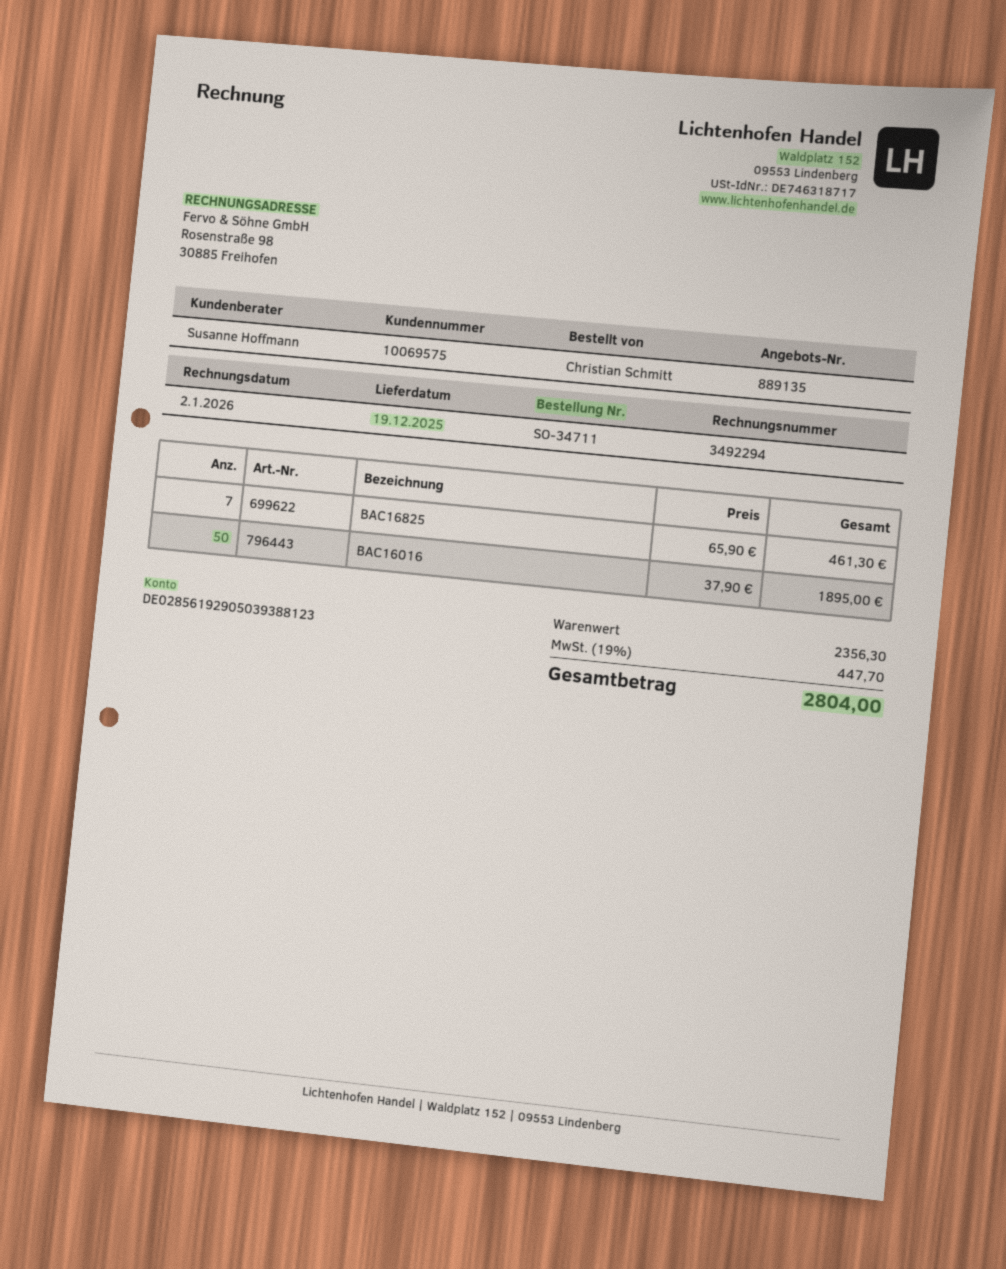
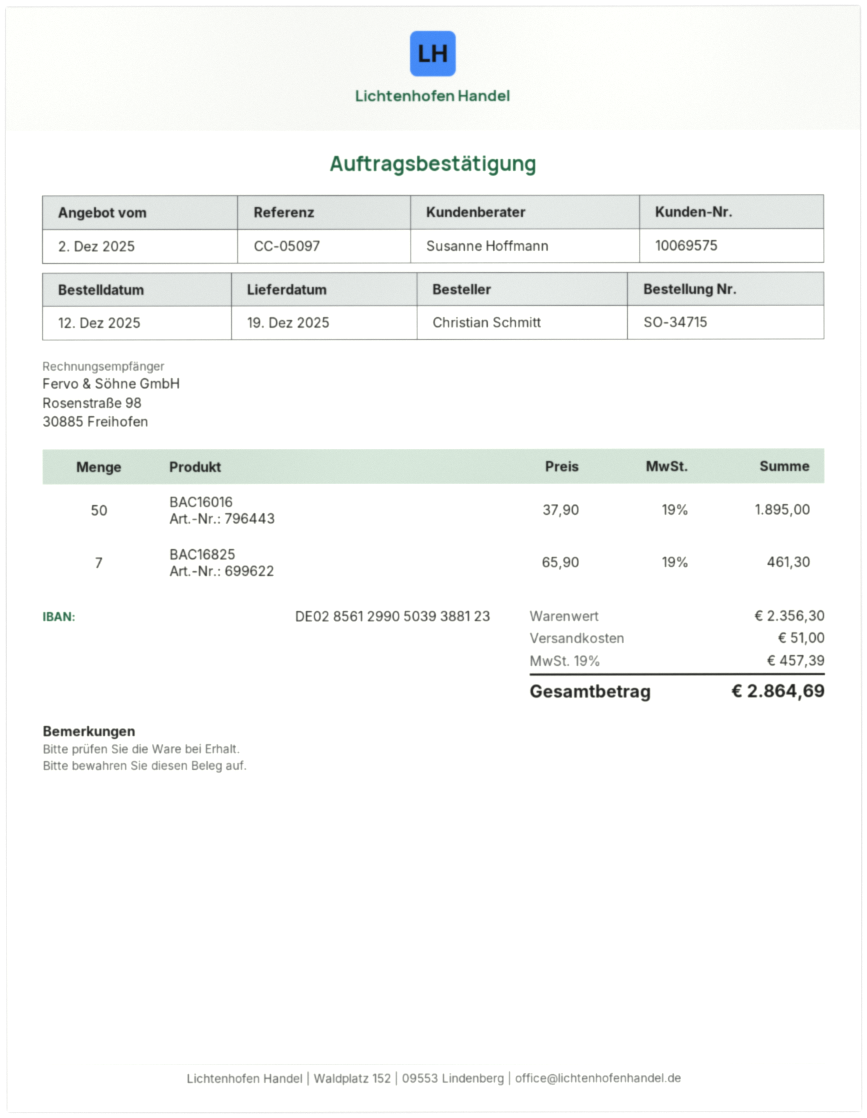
order number: SO-34711 -> SO-34715
bank account: DE02856192905039388123 -> DE02856129905039388123
shipping: none -> 51.00
tax: 19% = 447.70 -> 19% = 457.39
total: 2804.00 -> 2864.69

